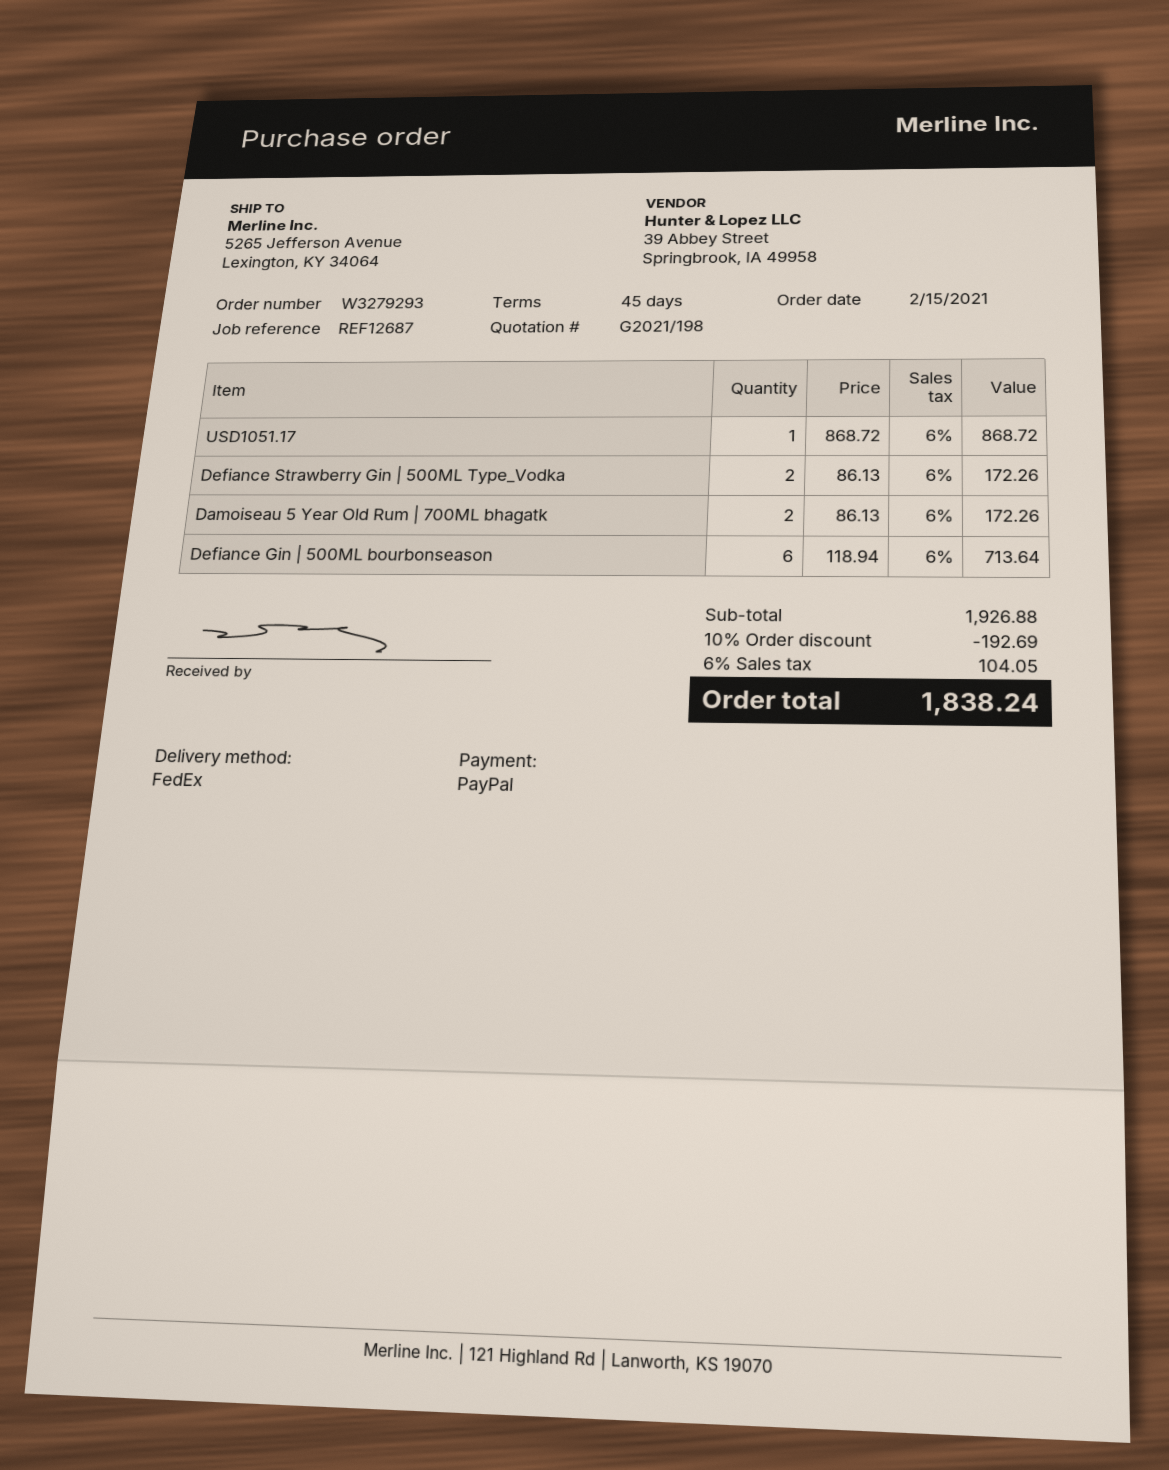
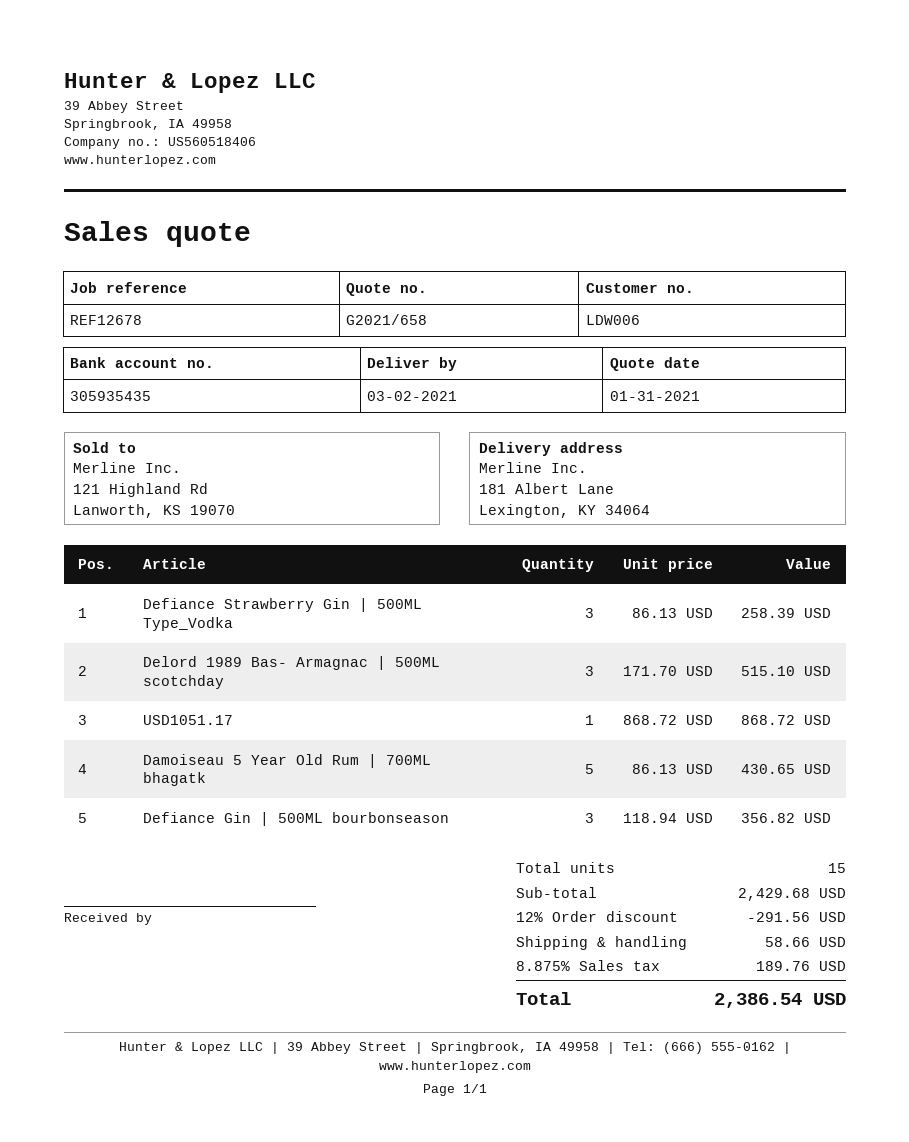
quote number: G2021/198 -> G2021/658
reference: REF12687 -> REF12678
ship to: 5265 Jefferson Avenue, Lexington, KY 34064 -> 181 Albert Lane, Lexington, KY 34064
Defiance Strawberry Gin | 500ML Type_Vodka: 2 x 86.13 = 172.26 -> 3 x 86.13 = 258.39
Damoiseau 5 Year Old Rum | 700ML bhagatk: 2 x 86.13 = 172.26 -> 5 x 86.13 = 430.65
Defiance Gin | 500ML bourbonseason: 6 x 118.94 = 713.64 -> 3 x 118.94 = 356.82
Delord 1989 Bas- Armagnac | 500ML scotchday: none -> 3 x 171.70 = 515.10
subtotal: 1926.88 -> 2429.68
discount: 10% = 192.69 -> 12% = 291.56
shipping: none -> 58.66
tax: 6% = 104.05 -> 8.875% = 189.76
total: 1838.24 -> 2386.54

